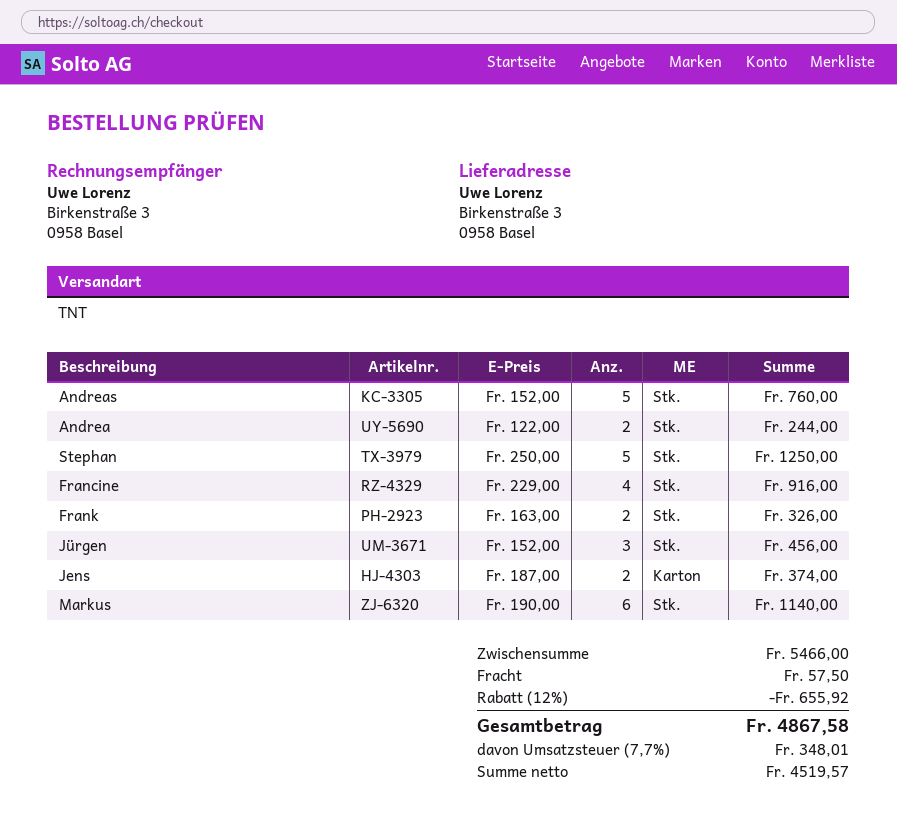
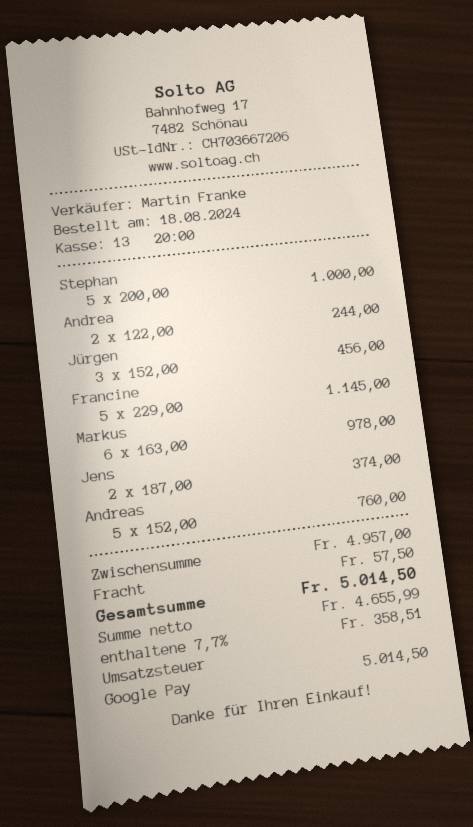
Stephan: 5 x 250.00 = 1250.00 -> 5 x 200.00 = 1000.00
Francine: 4 x 229.00 = 916.00 -> 5 x 229.00 = 1145.00
Frank: 2 x 163.00 = 326.00 -> none
Markus: 6 x 190.00 = 1140.00 -> 6 x 163.00 = 978.00
subtotal: 5466.00 -> 4957.00
discount: 12% = 655.92 -> none
net: 4519.57 -> 4655.99
tax: 7.7% = 348.01 -> 7.7% = 358.51
total: 4867.58 -> 5014.50

